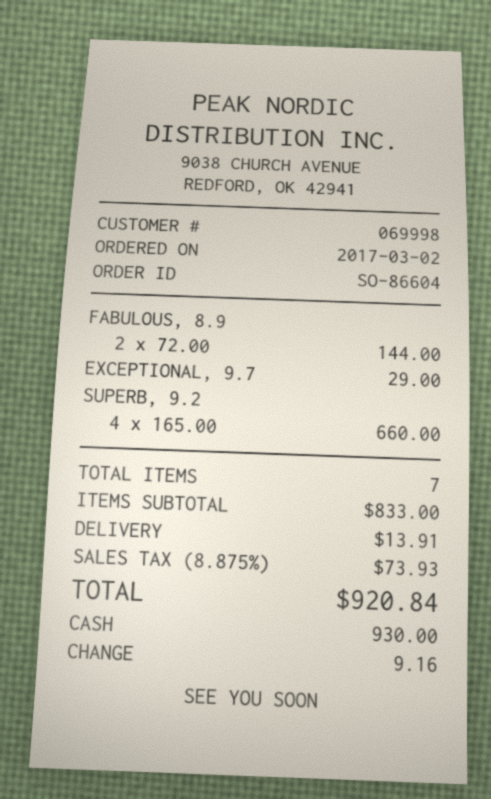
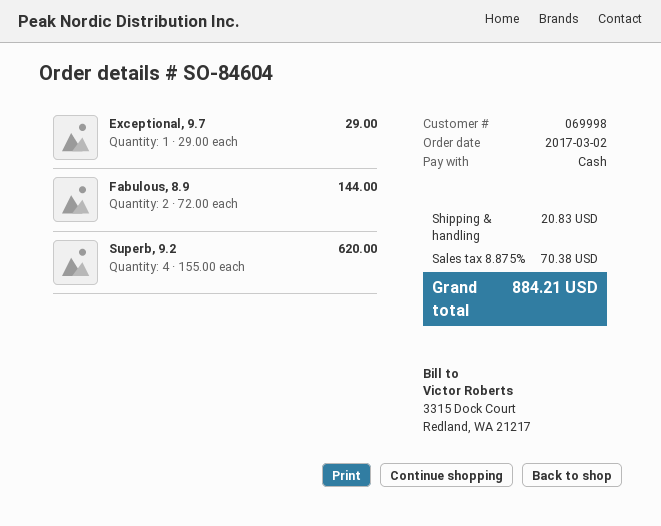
order number: SO-86604 -> SO-84604
SUPERB, 9.2: 4 x 165.00 = 660.00 -> 4 x 155.00 = 620.00
shipping: 13.91 -> 20.83
tax: 8.875% = 73.93 -> 8.875% = 70.38
total: 920.84 -> 884.21

